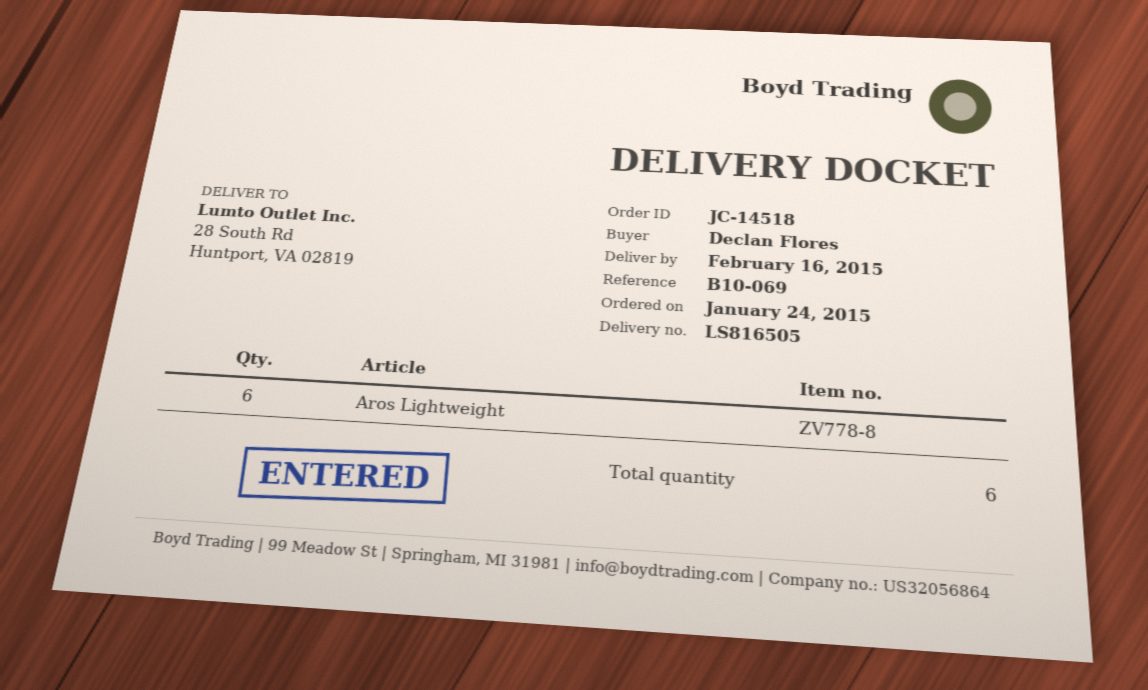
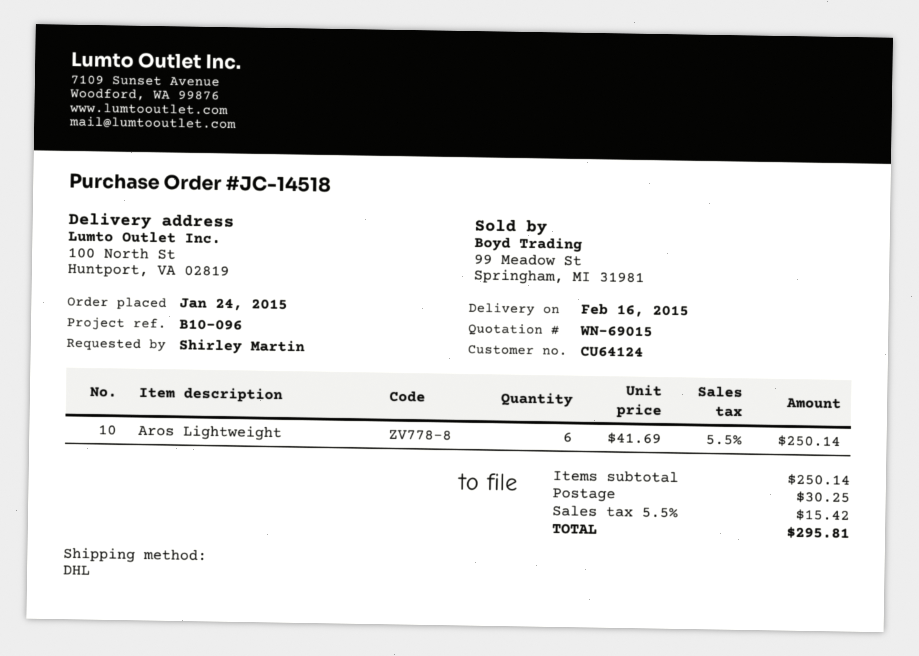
reference: B10-069 -> B10-096
ordered by: Declan Flores -> Shirley Martin
ship to: 28 South Rd, Huntport, VA 02819 -> 100 North St, Huntport, VA 02819

